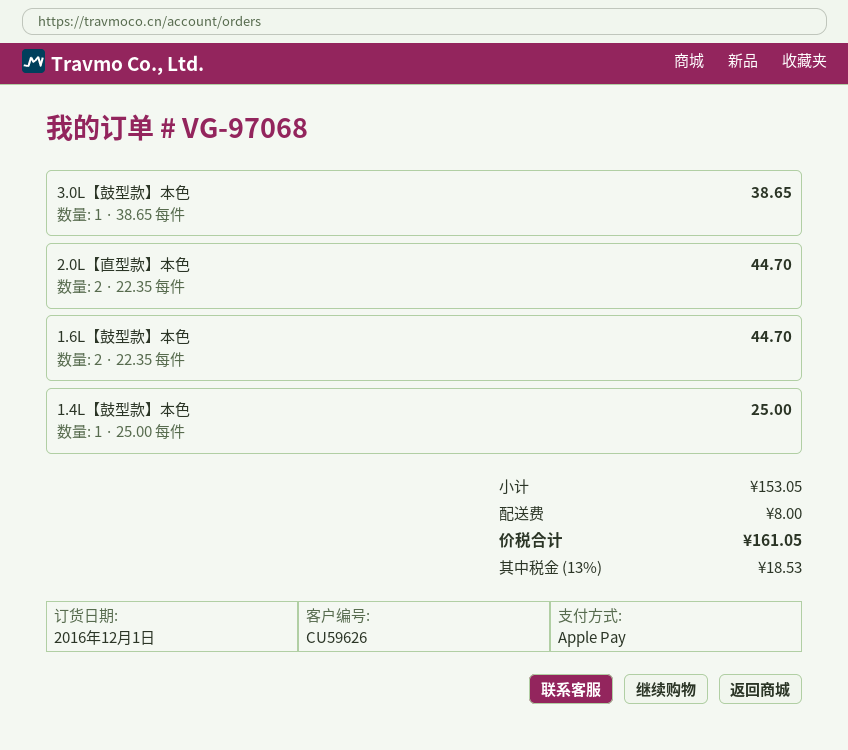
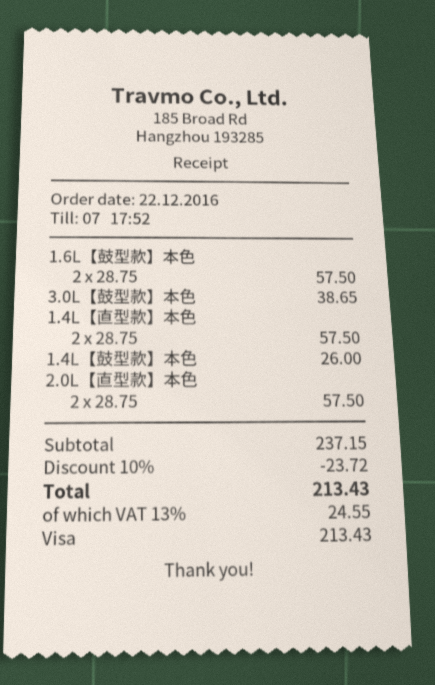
order date: 2016-12-01 -> 2016-12-22
payment method: Apple Pay -> Visa
2.0L【直型款】本色: 2 x 22.35 = 44.70 -> 2 x 28.75 = 57.50
1.6L【鼓型款】本色: 2 x 22.35 = 44.70 -> 2 x 28.75 = 57.50
1.4L【鼓型款】本色: 1 x 25.00 = 25.00 -> 1 x 26.00 = 26.00
1.4L【直型款】本色: none -> 2 x 28.75 = 57.50
subtotal: 153.05 -> 237.15
discount: none -> 10% = 23.72
shipping: 8.00 -> none
tax: 13% = 18.53 -> 13% = 24.55
total: 161.05 -> 213.43

